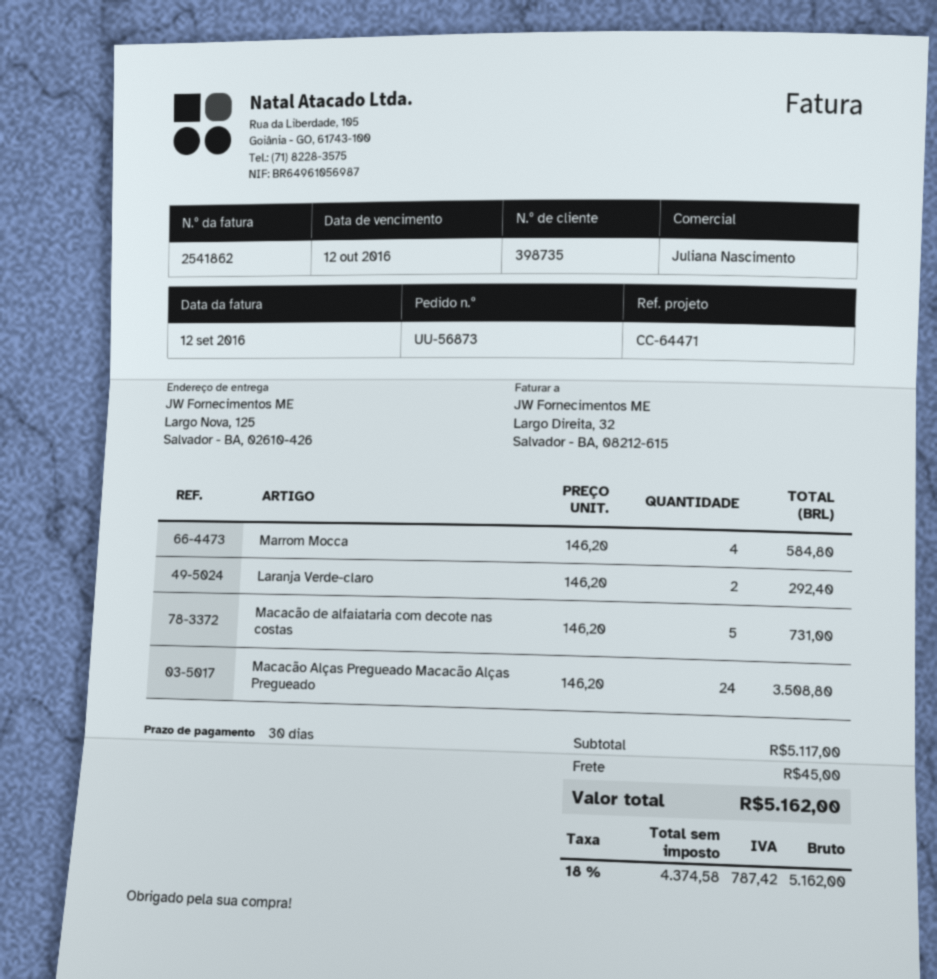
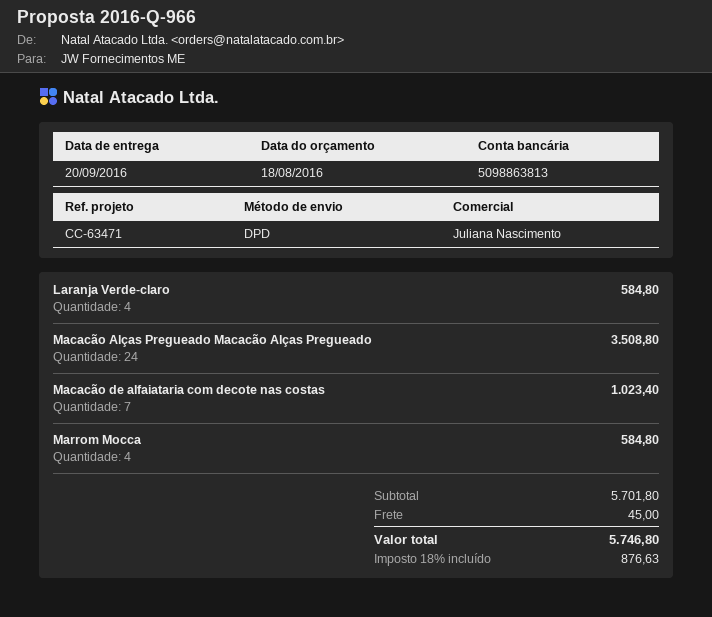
reference: CC-64471 -> CC-63471
Laranja Verde-claro: 2 for 292.40 -> 4 for 584.80
Macacão de alfaiataria com decote nas costas: 5 for 731.00 -> 7 for 1023.40
subtotal: 5117.00 -> 5701.80
tax: 18% = 787.42 -> 18% = 876.63
total: 5162.00 -> 5746.80

